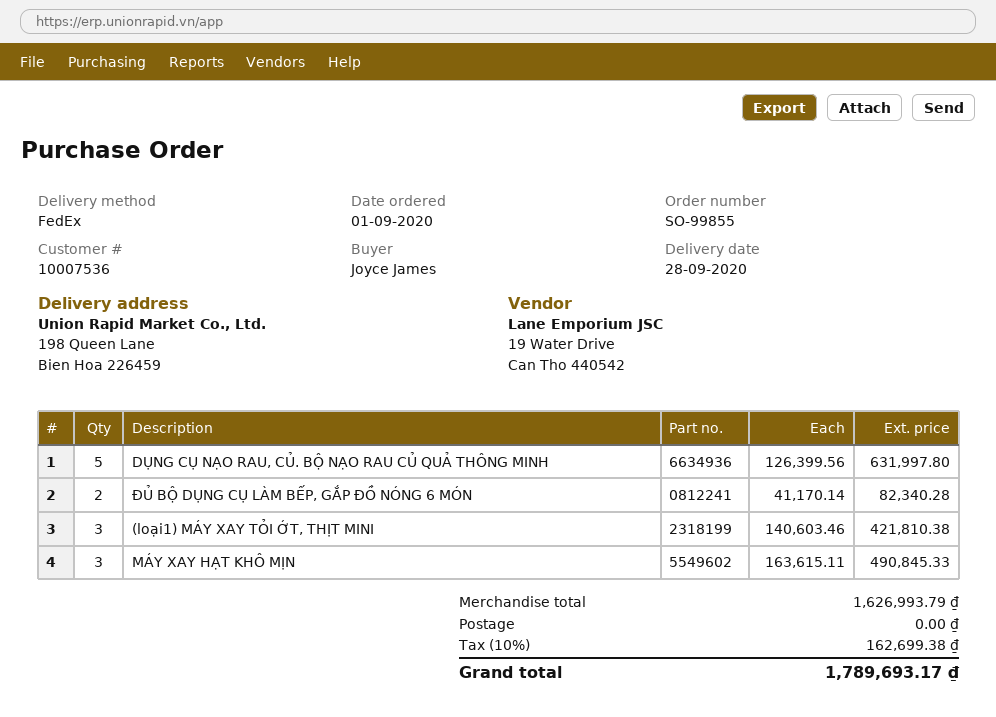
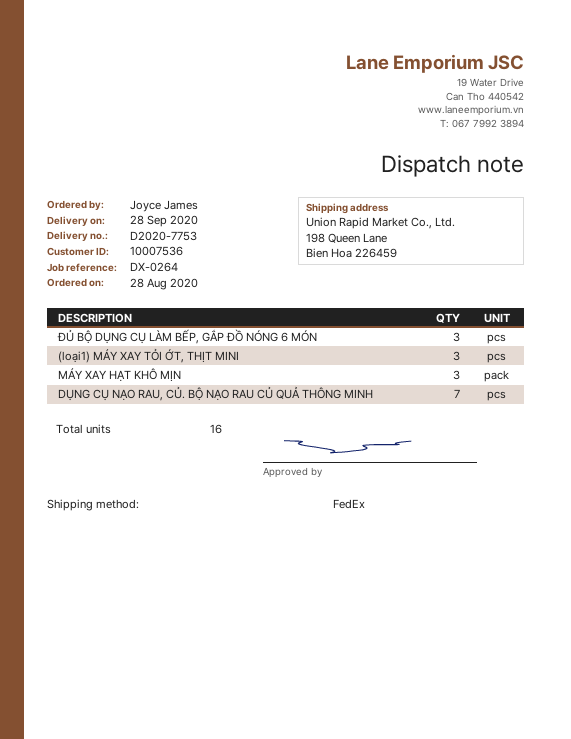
order date: 2020-09-01 -> 2020-08-28
DỤNG CỤ NẠO RAU, CỦ. BỘ NẠO RAU CỦ QUẢ THÔNG MINH: 5 -> 7
ĐỦ BỘ DỤNG CỤ LÀM BẾP, GẮP ĐỒ NÓNG 6 MÓN: 2 -> 3

